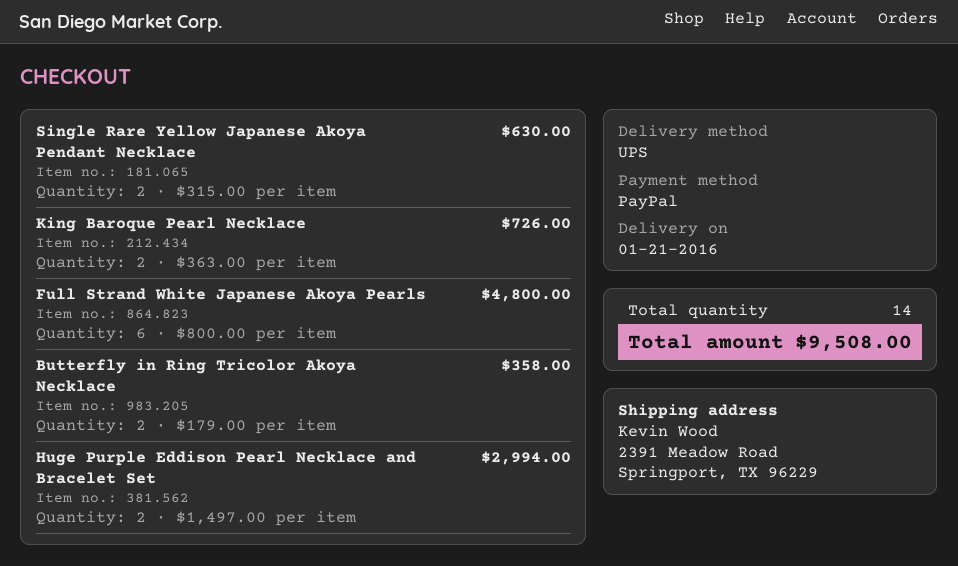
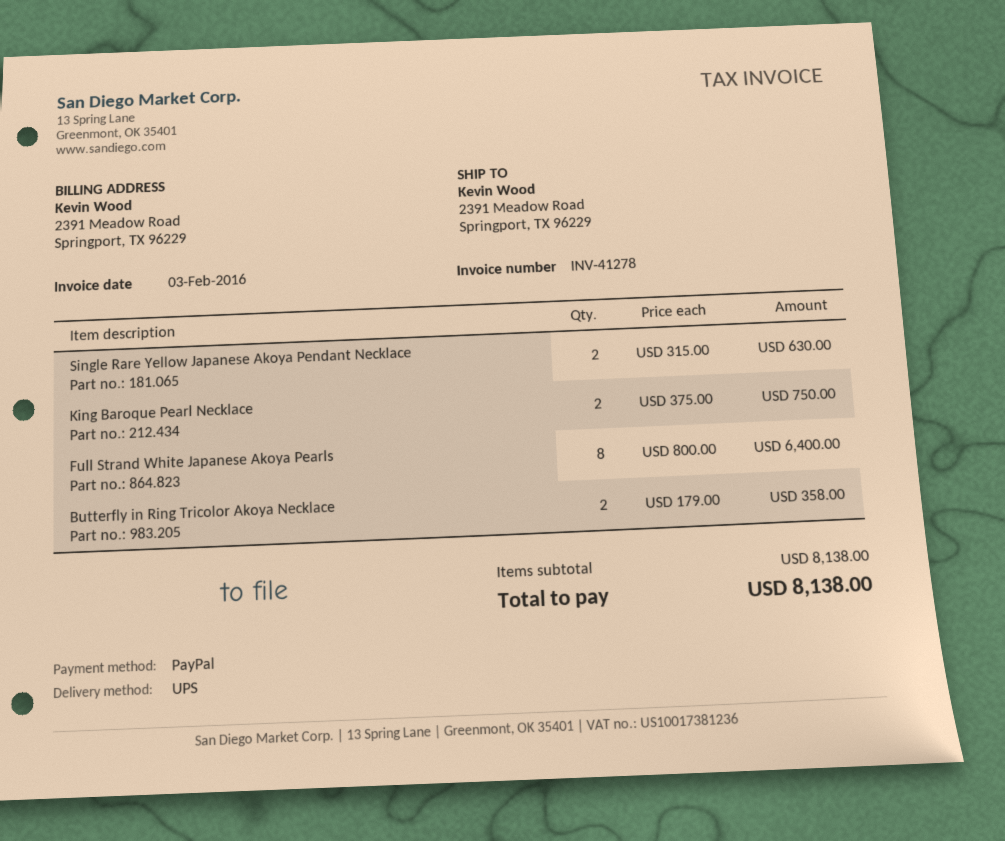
King Baroque Pearl Necklace: 2 x 363.00 = 726.00 -> 2 x 375.00 = 750.00
Full Strand White Japanese Akoya Pearls: 6 x 800.00 = 4800.00 -> 8 x 800.00 = 6400.00
Huge Purple Eddison Pearl Necklace and Bracelet Set: 2 x 1497.00 = 2994.00 -> none
total: 9508.00 -> 8138.00

